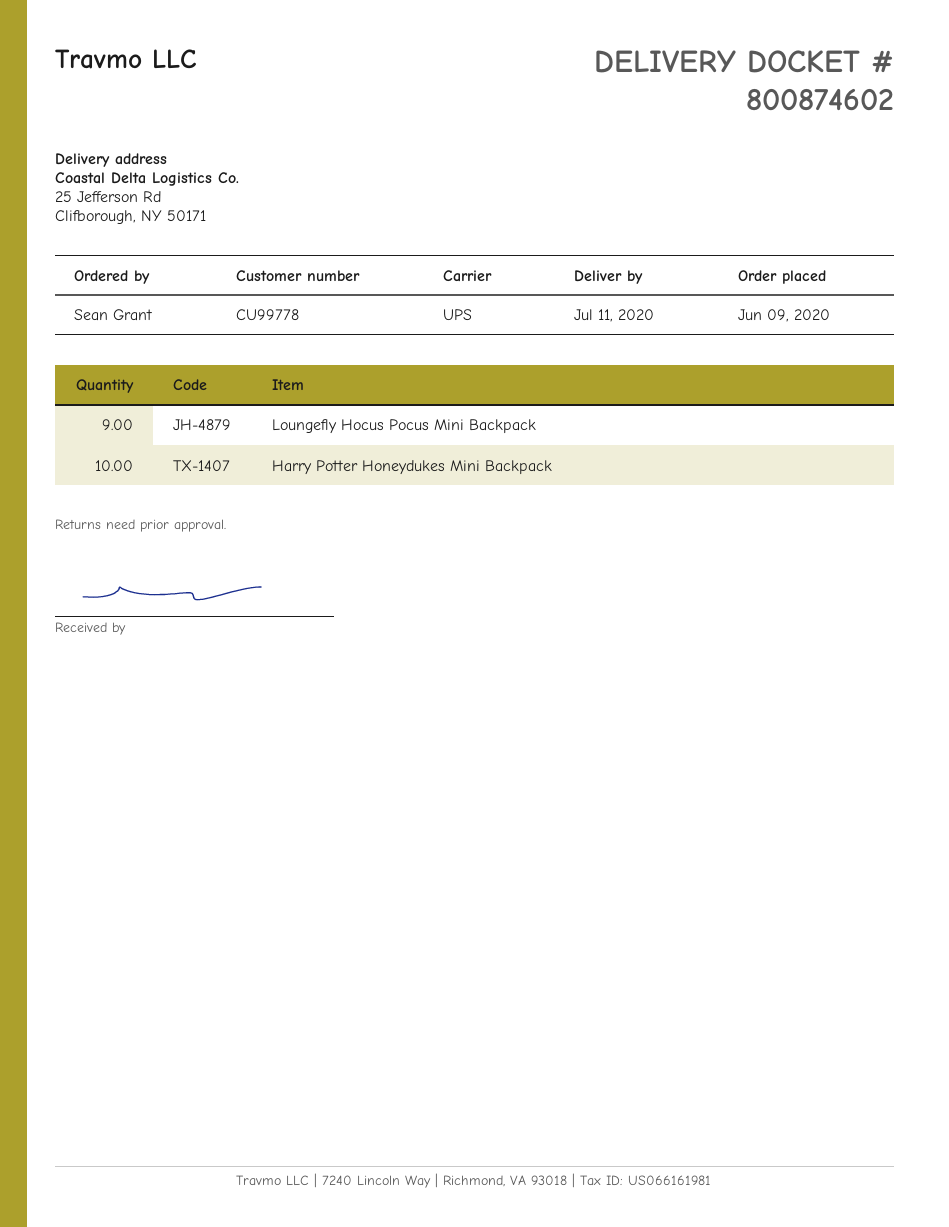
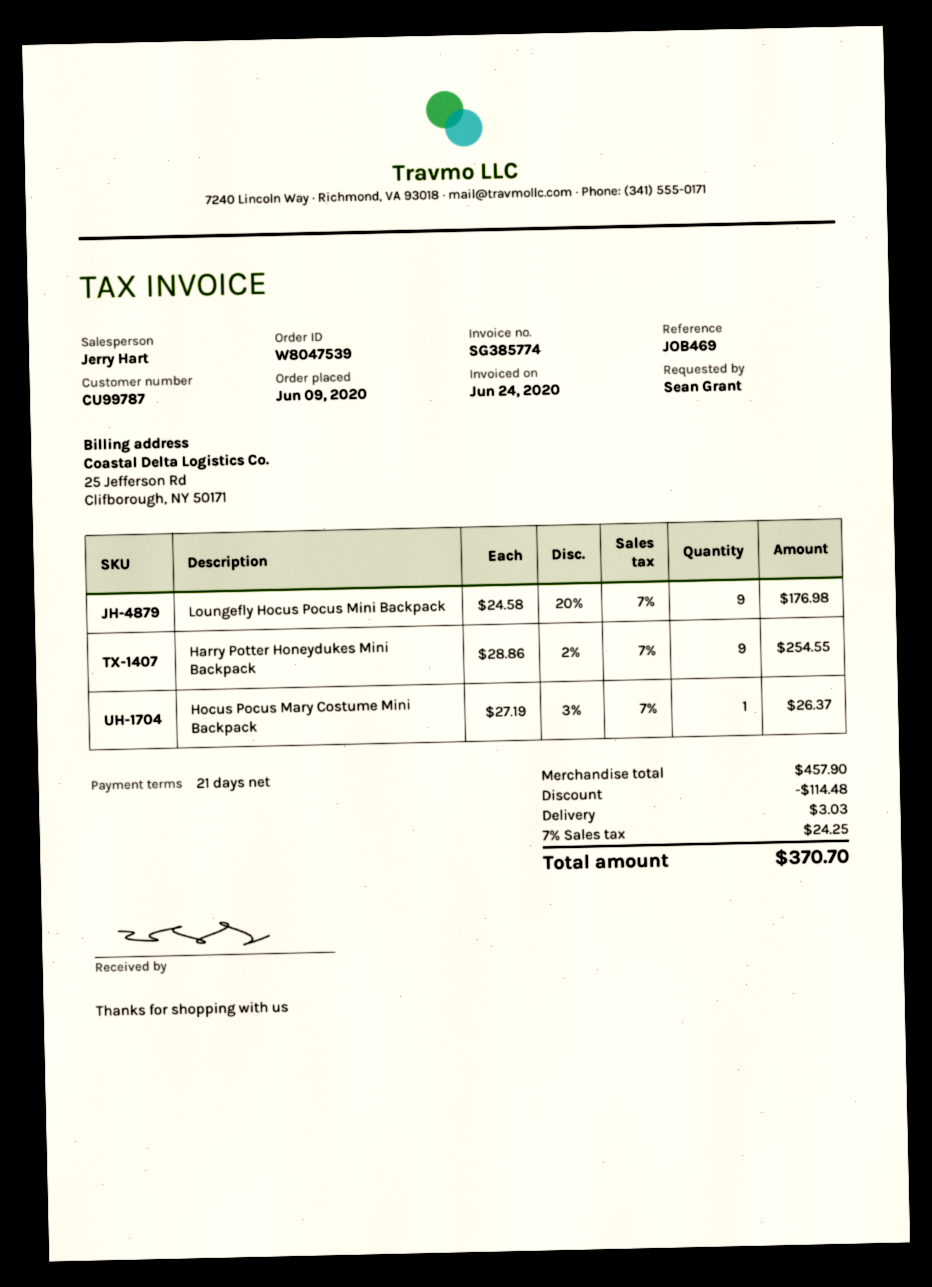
customer number: CU99778 -> CU99787
Harry Potter Honeydukes Mini Backpack: 10 -> 9
Hocus Pocus Mary Costume Mini Backpack: none -> 1

